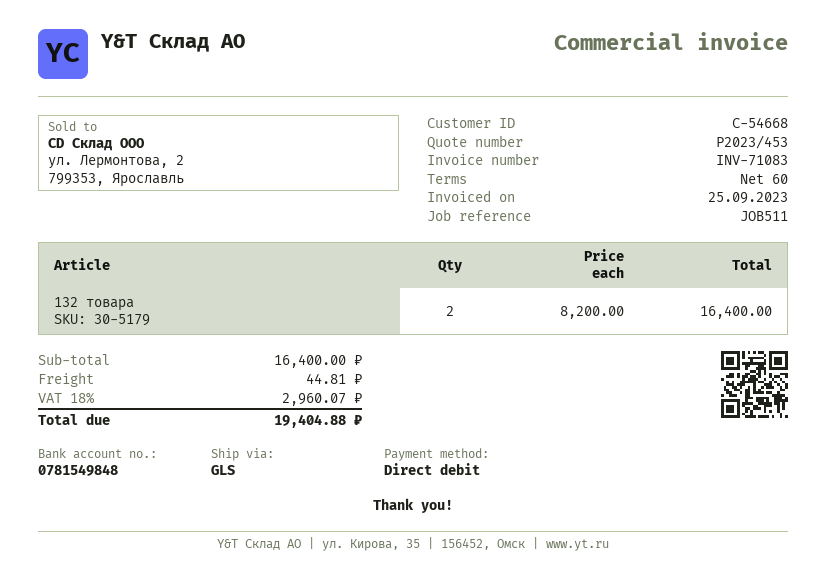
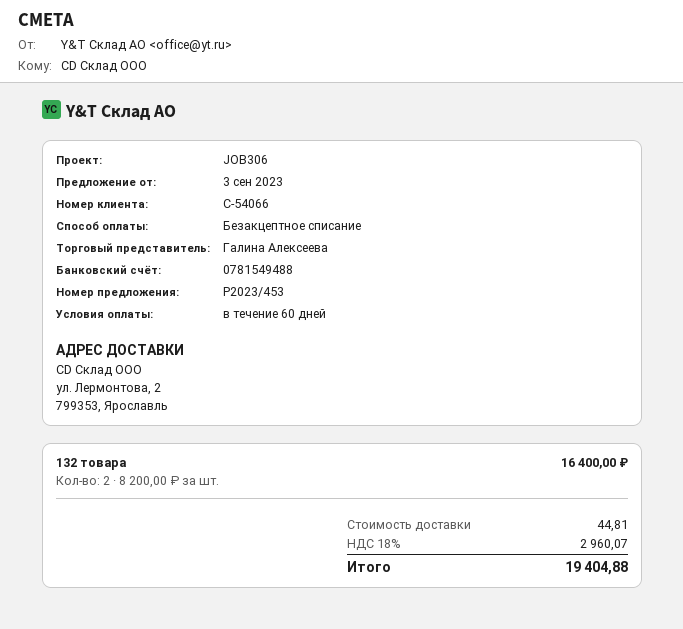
customer number: C-54668 -> C-54066
reference: JOB511 -> JOB306
bank account: 0781549848 -> 0781549488

